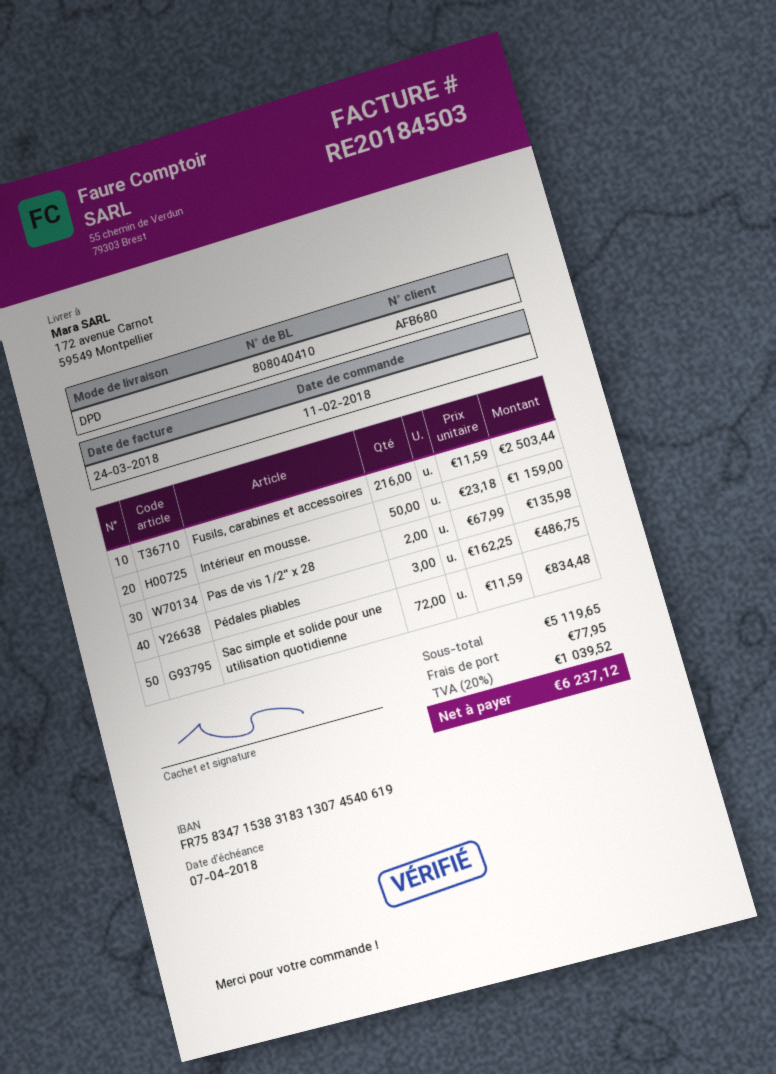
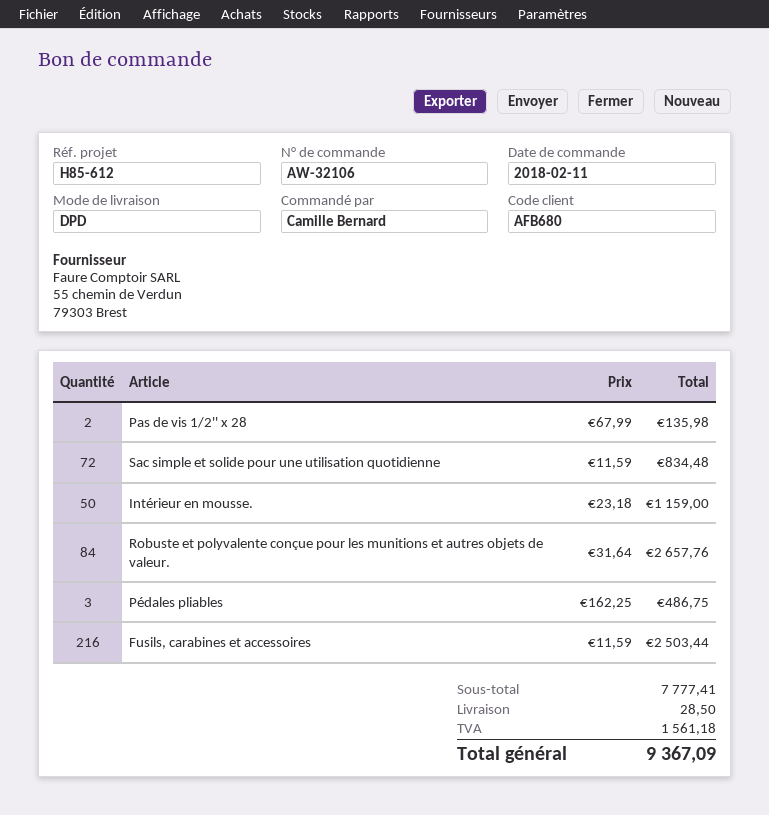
Robuste et polyvalente conçue pour les munitions et autres objets de valeur.: none -> 84 x 31.64 = 2657.76
subtotal: 5119.65 -> 7777.41
shipping: 77.95 -> 28.50
tax: 1039.52 -> 1561.18
total: 6237.12 -> 9367.09

